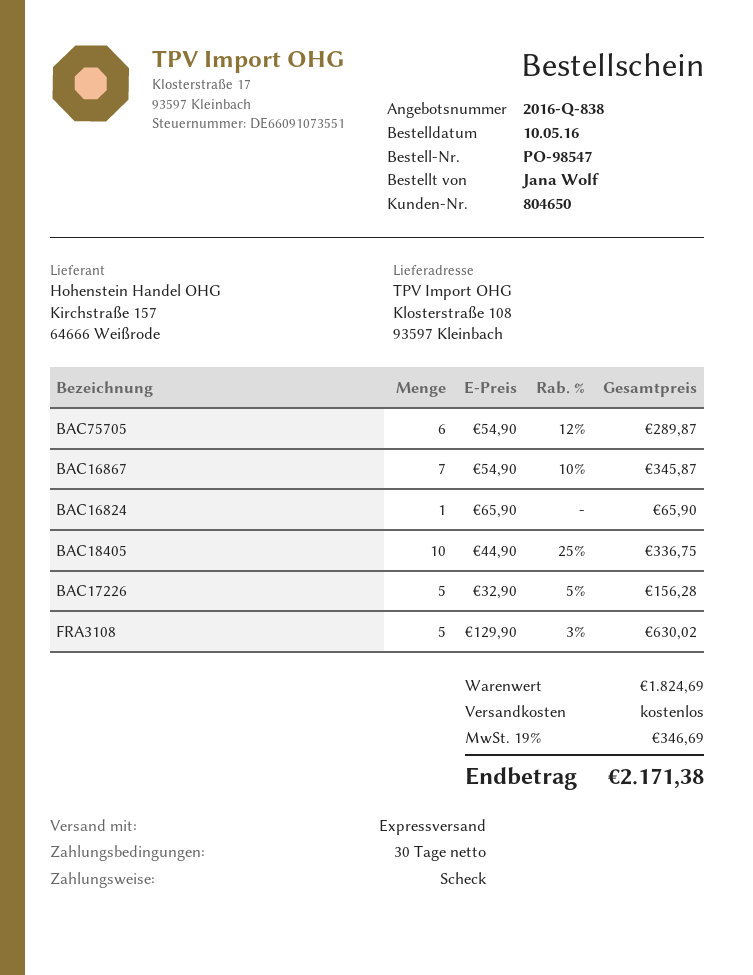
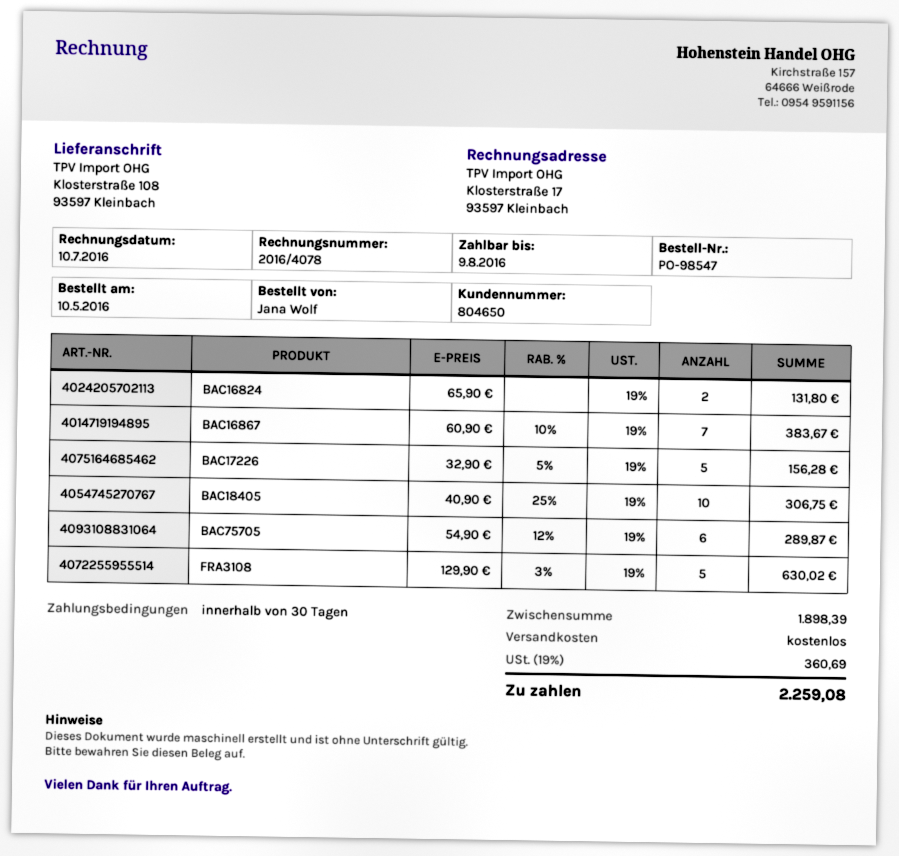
BAC16867: 7 x 54.90 - 10% = 345.87 -> 7 x 60.90 - 10% = 383.67
BAC16824: 1 x 65.90 = 65.90 -> 2 x 65.90 = 131.80
BAC18405: 10 x 44.90 - 25% = 336.75 -> 10 x 40.90 - 25% = 306.75
subtotal: 1824.69 -> 1898.39
tax: 19% = 346.69 -> 19% = 360.69
total: 2171.38 -> 2259.08

